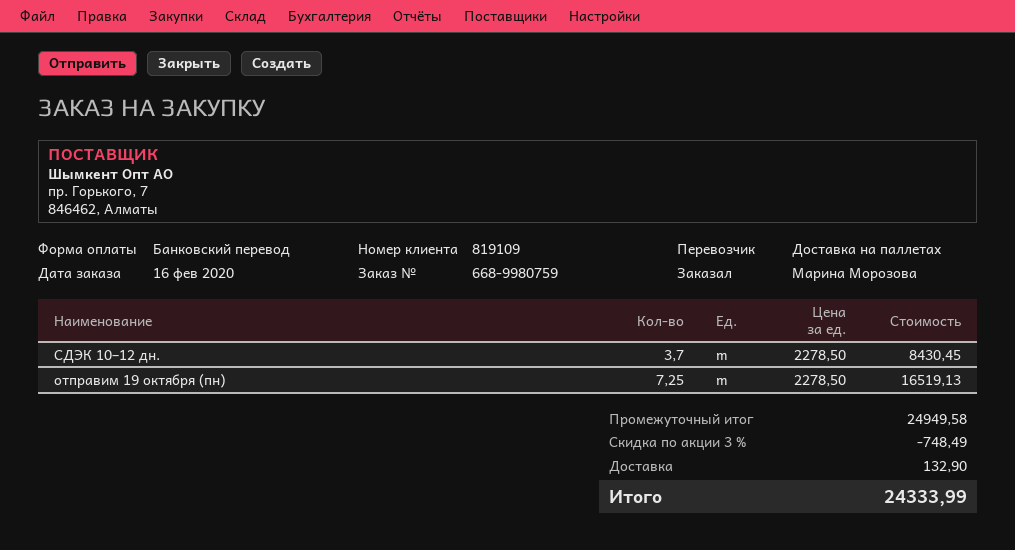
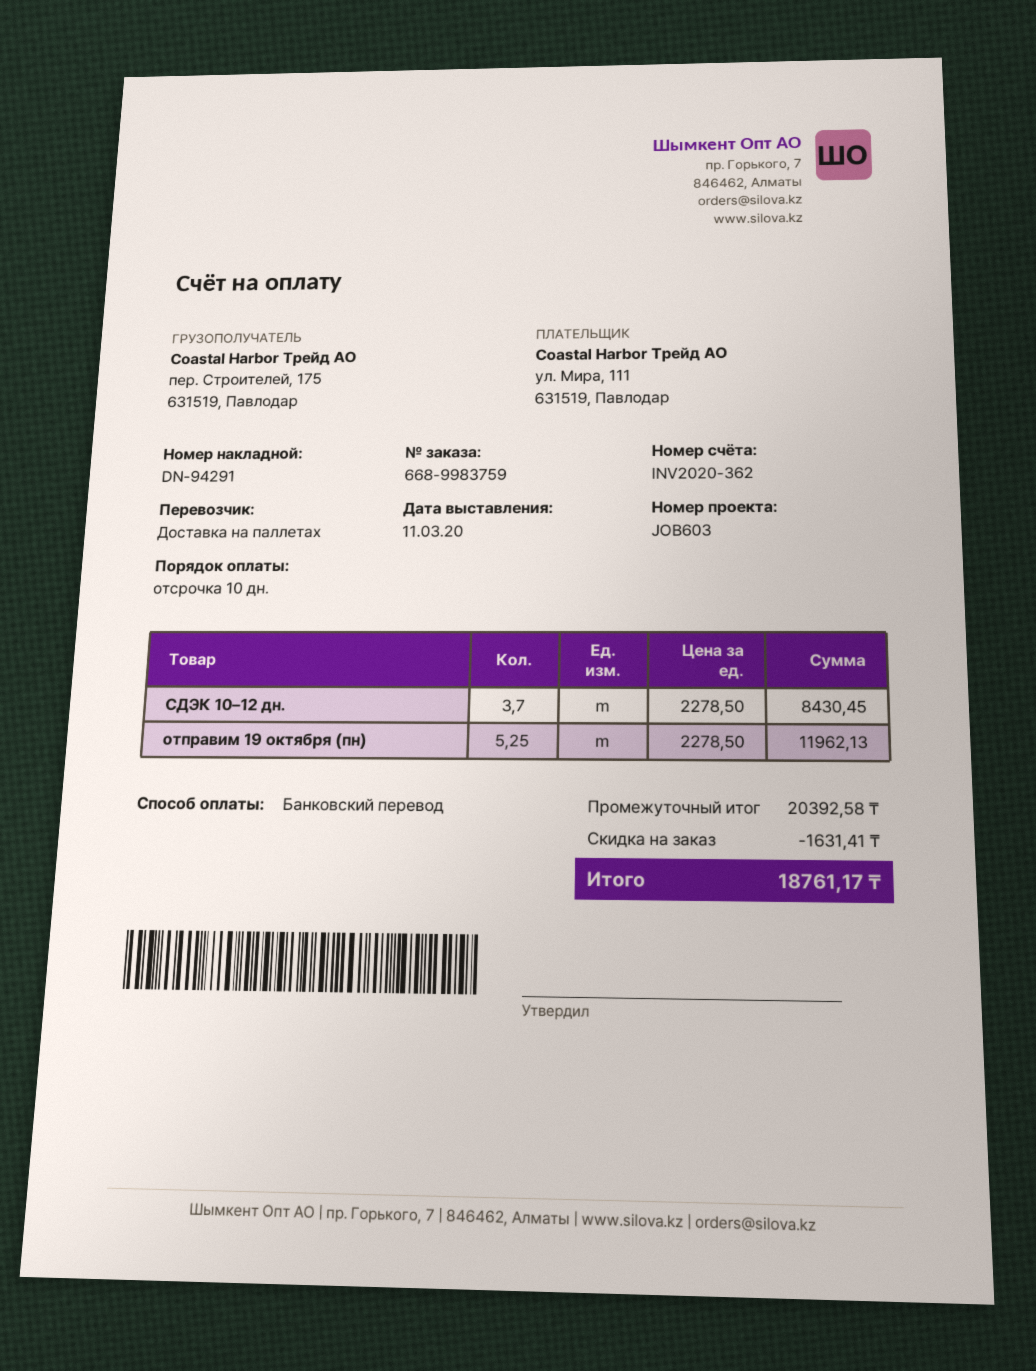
order number: 668-9980759 -> 668-9983759
отправим 19 октября (пн): 7.25 x 2278.50 = 16519.13 -> 5.25 x 2278.50 = 11962.13
subtotal: 24949.58 -> 20392.58
discount: 748.49 -> 1631.41
shipping: 132.90 -> none
total: 24333.99 -> 18761.17

